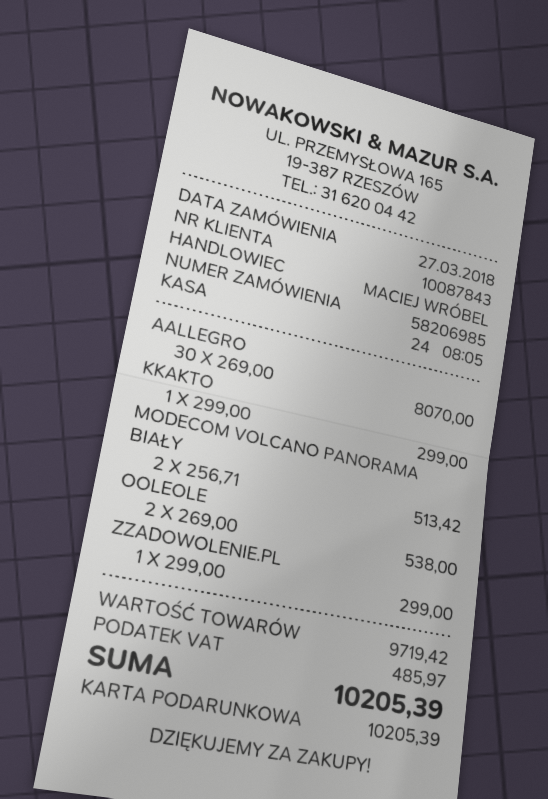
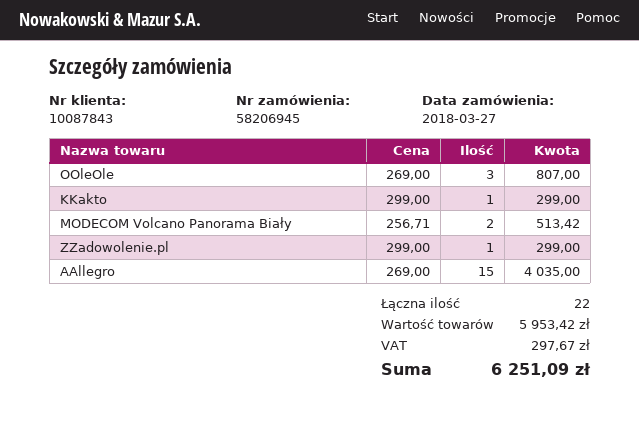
order number: 58206985 -> 58206945
AALLEGRO: 30 x 269.00 = 8070.00 -> 15 x 269.00 = 4035.00
OOLEOLE: 2 x 269.00 = 538.00 -> 3 x 269.00 = 807.00
subtotal: 9719.42 -> 5953.42
tax: 485.97 -> 297.67
total: 10205.39 -> 6251.09

